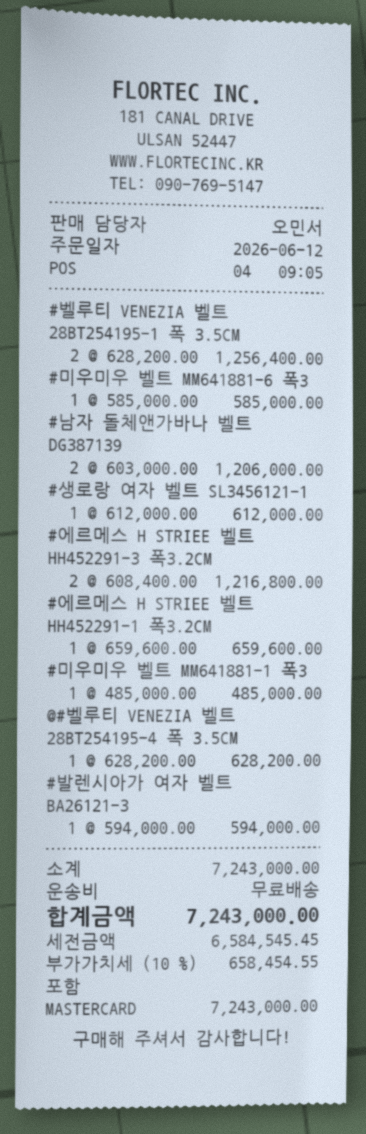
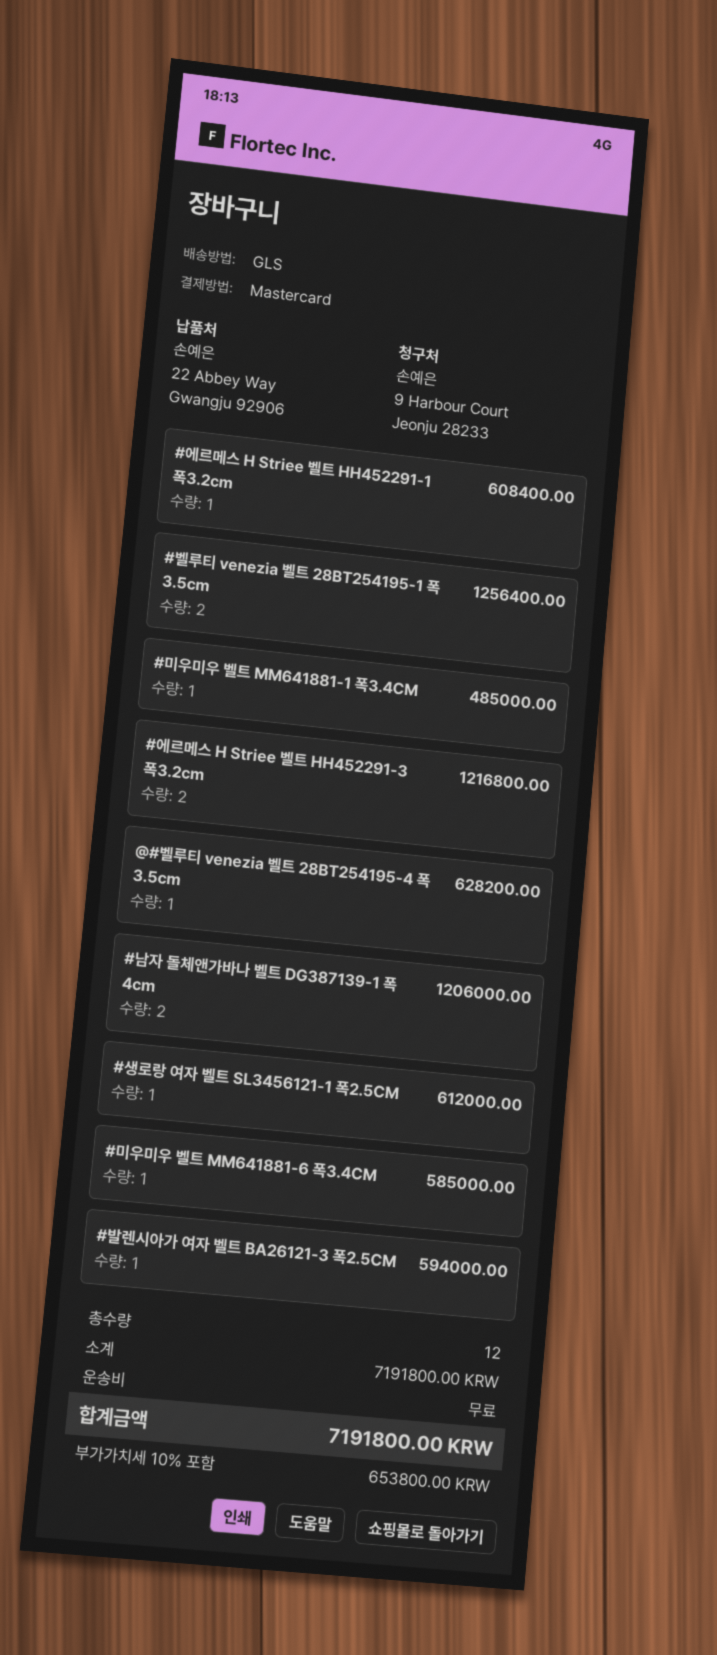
#에르메스 H STRIEE 벨트 HH452291-1 폭3.2CM: 1 for 659600.00 -> 1 for 608400.00
subtotal: 7243000.00 -> 7191800.00
tax: 10% = 658454.55 -> 10% = 653800.00
total: 7243000.00 -> 7191800.00

